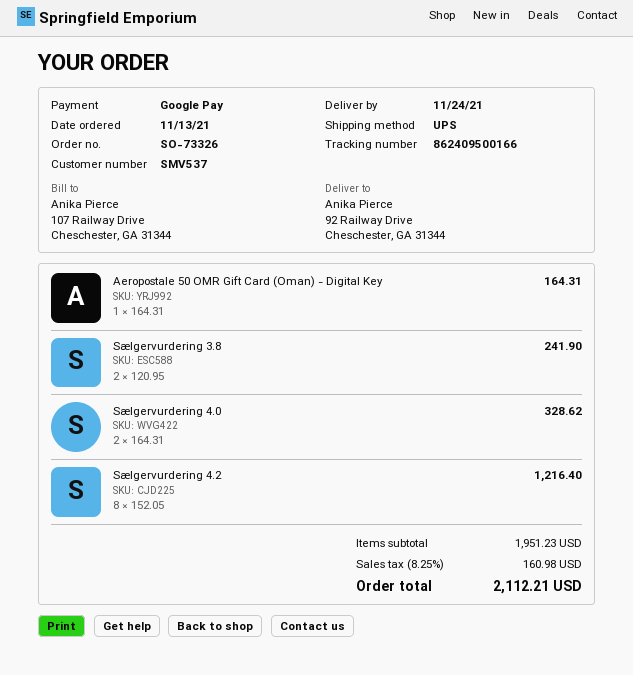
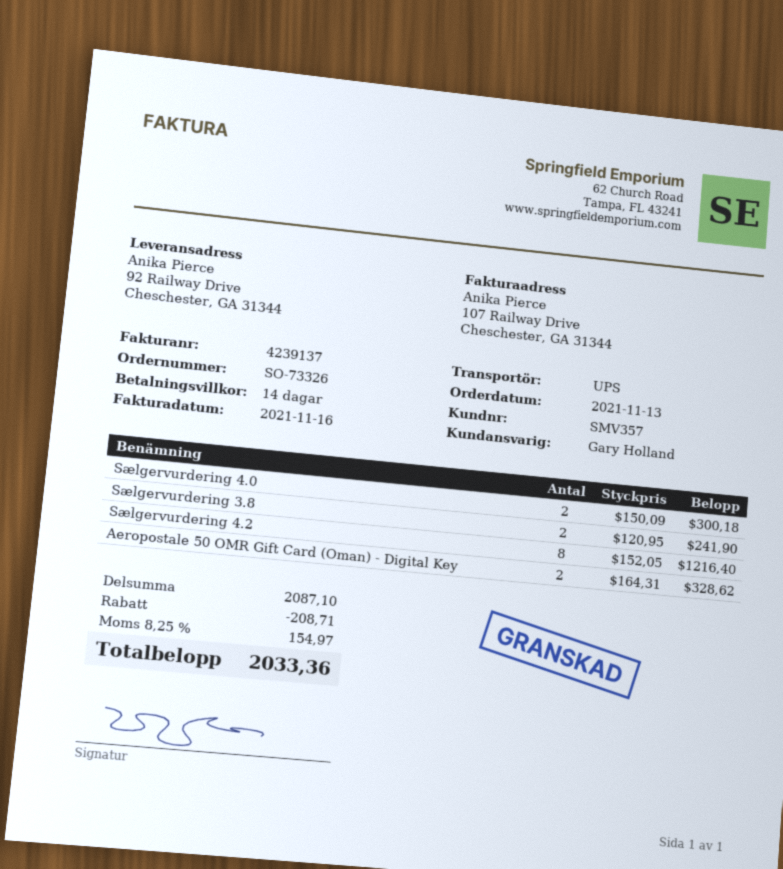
customer number: SMV537 -> SMV357
Aeropostale 50 OMR Gift Card (Oman) - Digital Key: 1 x 164.31 = 164.31 -> 2 x 164.31 = 328.62
Sælgervurdering 4.0: 2 x 164.31 = 328.62 -> 2 x 150.09 = 300.18
subtotal: 1951.23 -> 2087.10
discount: none -> 208.71
tax: 8.25% = 160.98 -> 8.25% = 154.97
total: 2112.21 -> 2033.36

